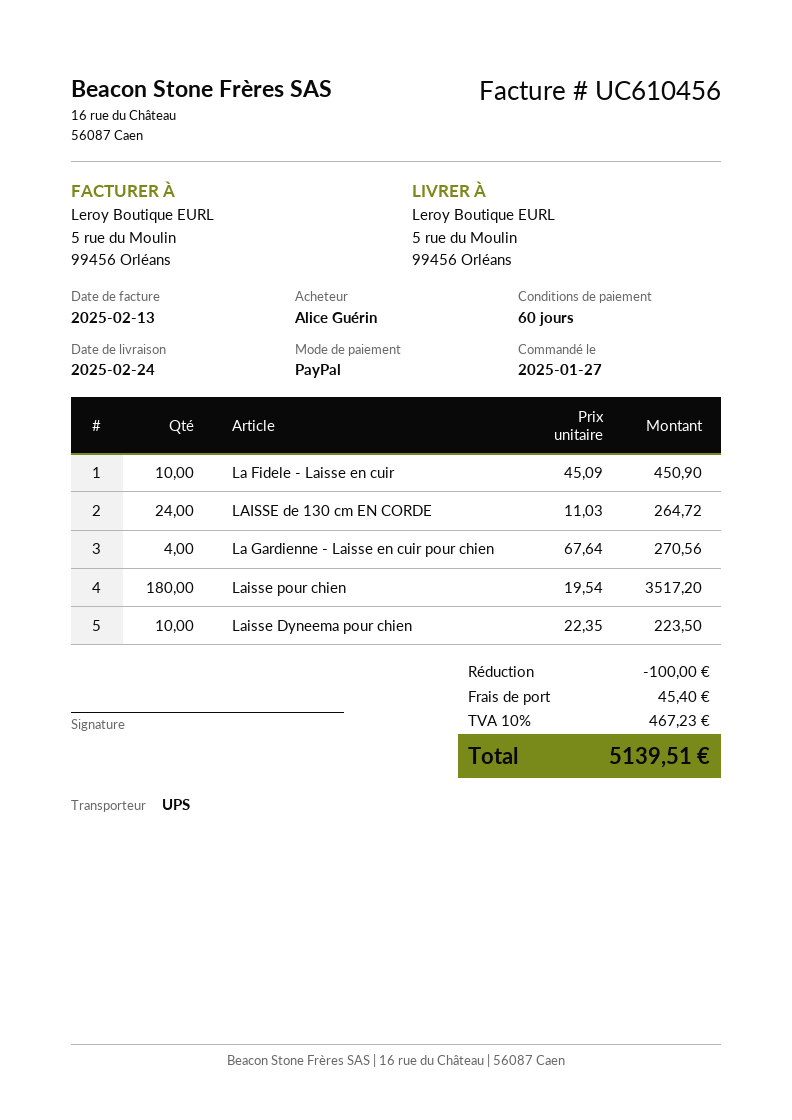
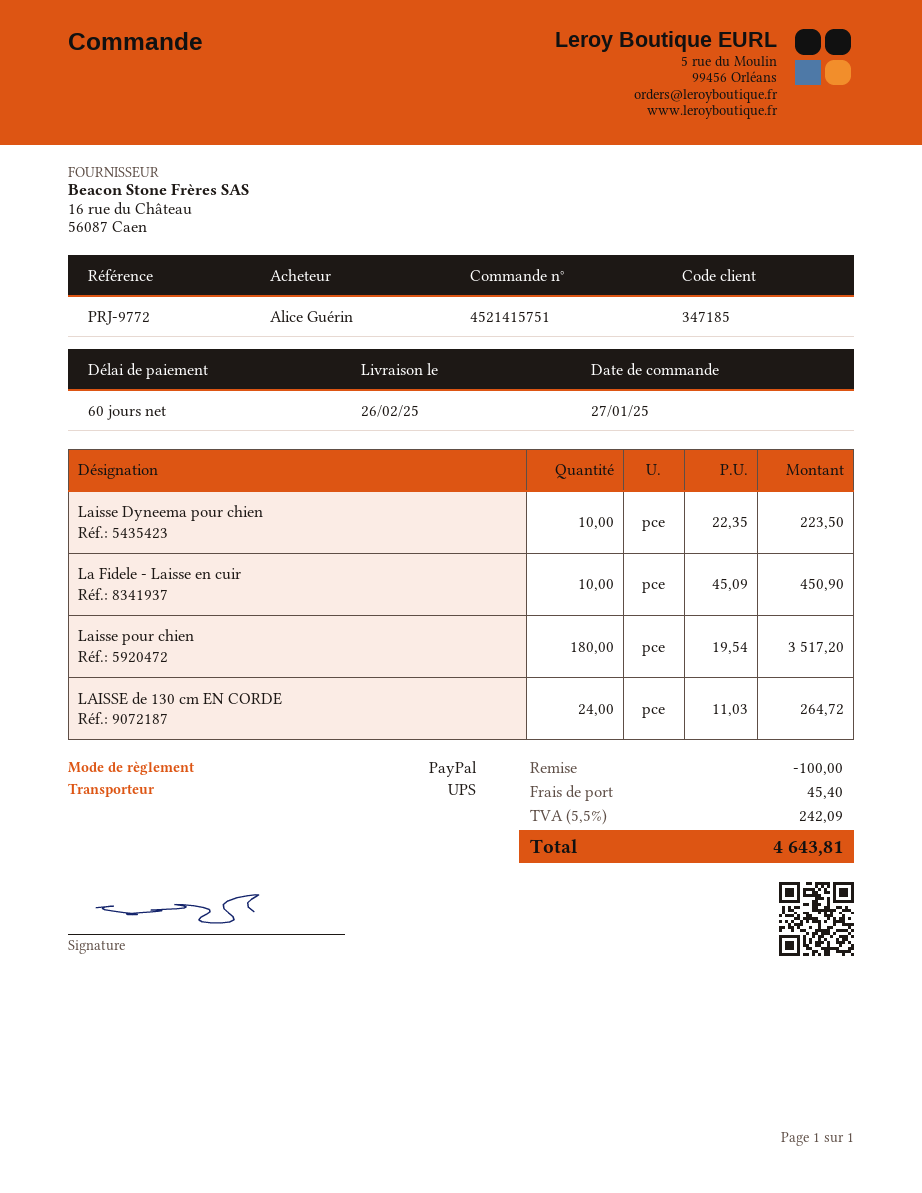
delivery date: 2025-02-24 -> 2025-02-26
La Gardienne - Laisse en cuir pour chien: 4 x 67.64 = 270.56 -> none
tax: 10% = 467.23 -> 5.5% = 242.09
total: 5139.51 -> 4643.81

